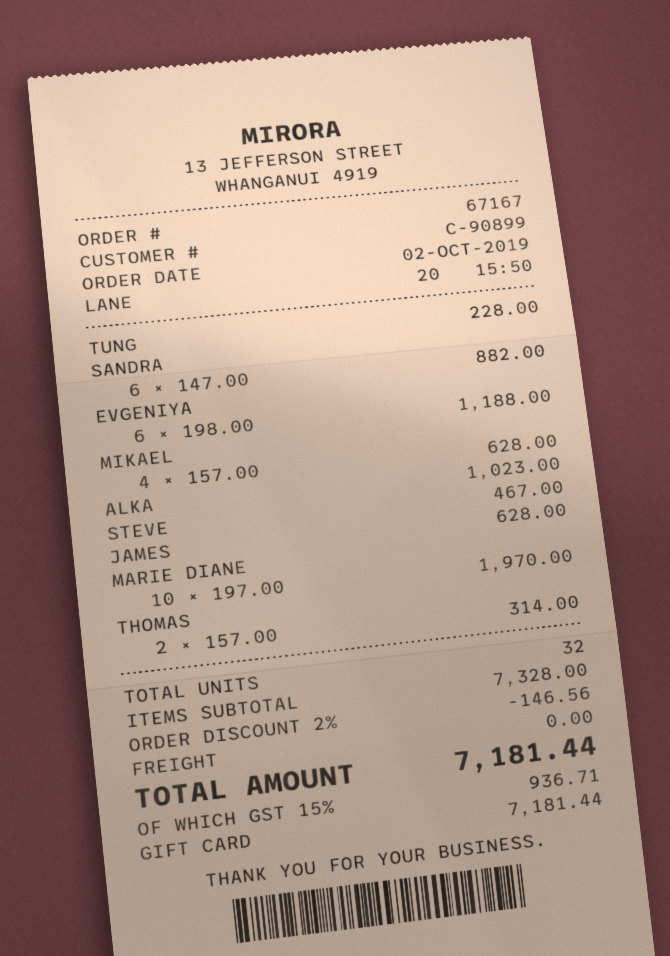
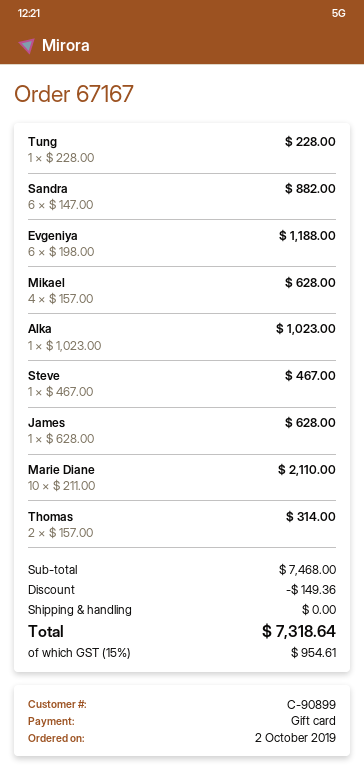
MARIE DIANE: 10 x 197.00 = 1970.00 -> 10 x 211.00 = 2110.00
subtotal: 7328.00 -> 7468.00
discount: 146.56 -> 149.36
tax: 15% = 936.71 -> 15% = 954.61
total: 7181.44 -> 7318.64

